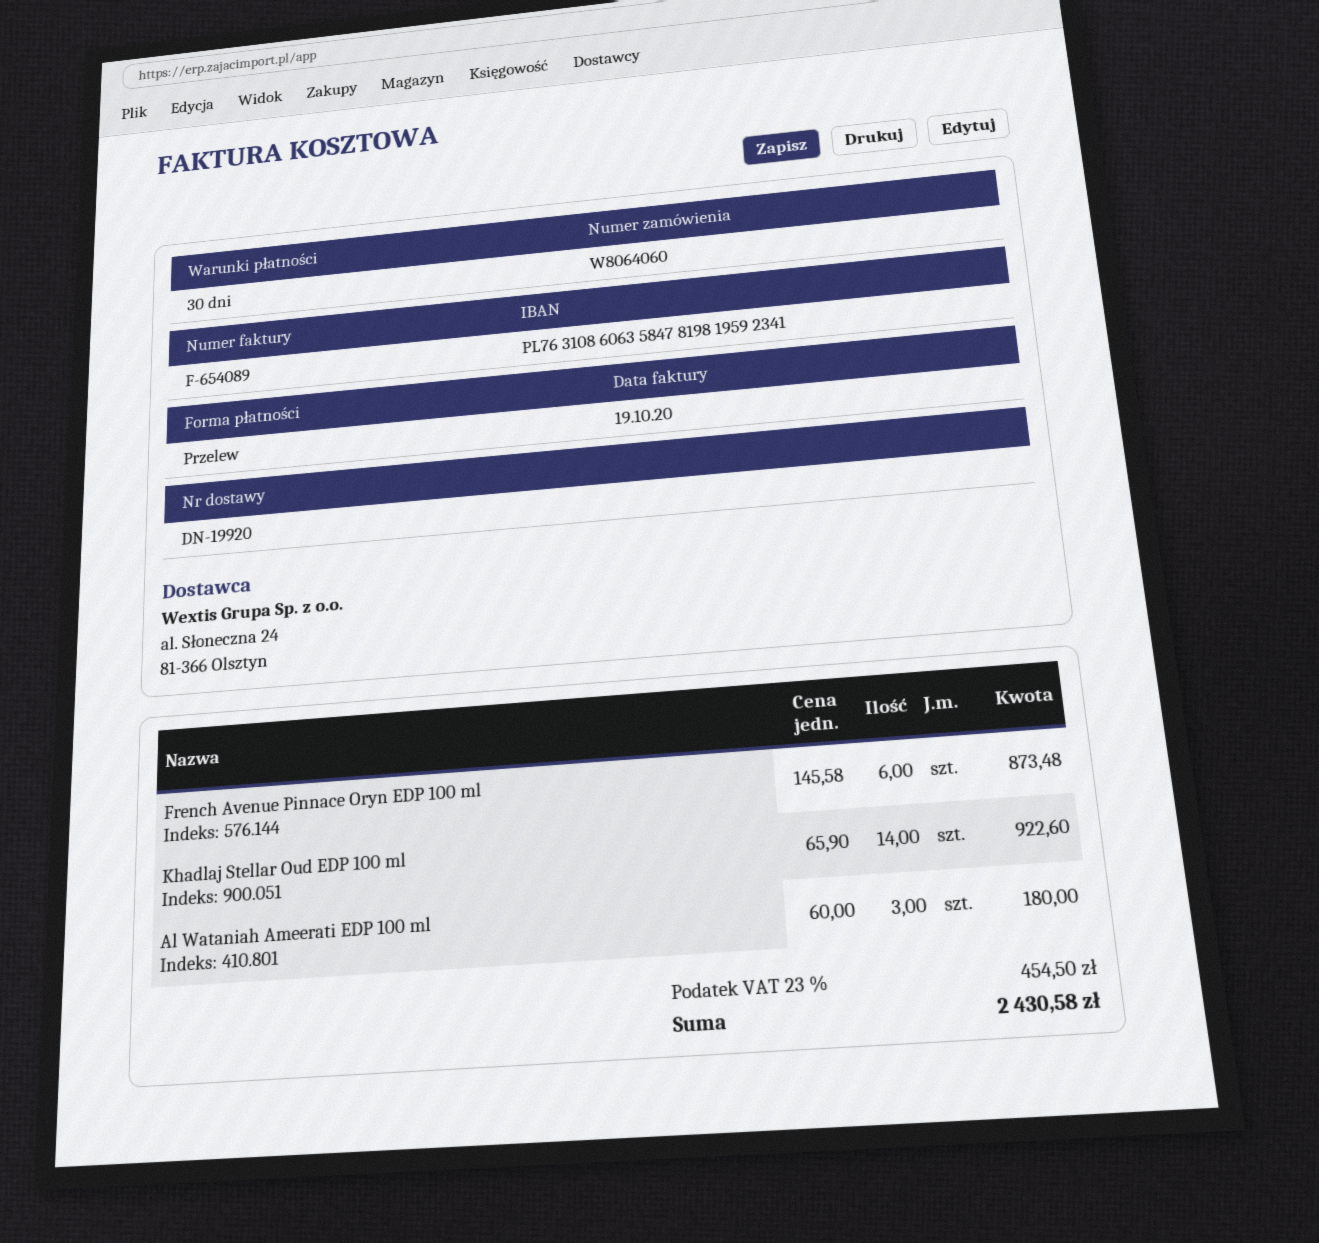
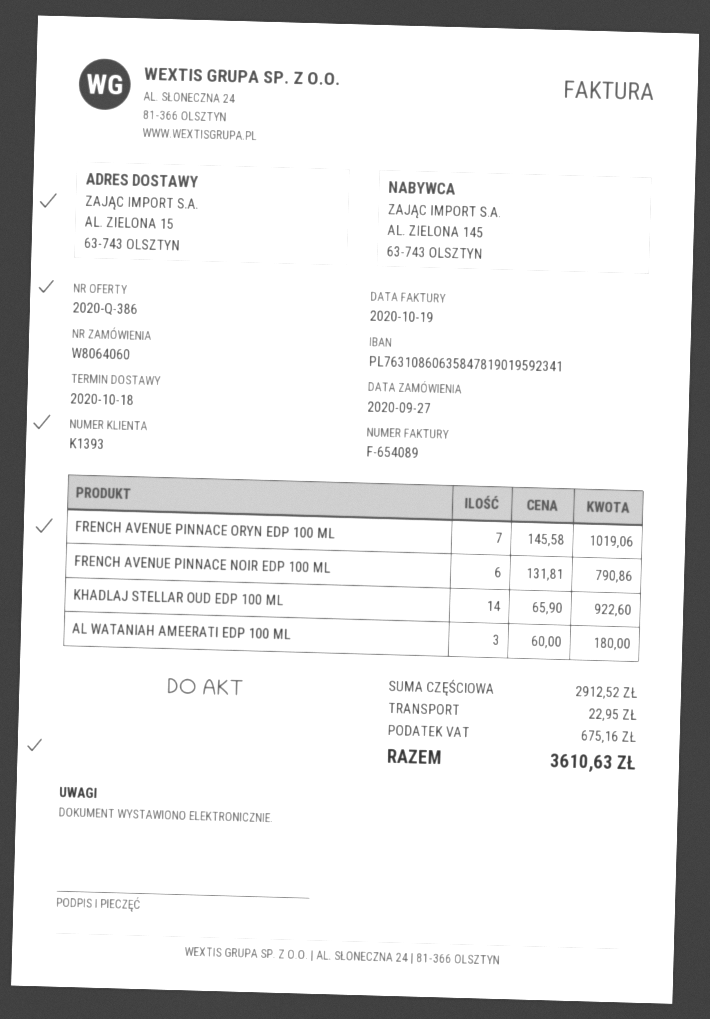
bank account: PL76310860635847819819592341 -> PL76310860635847819019592341
French Avenue Pinnace Oryn EDP 100 ml: 6 x 145.58 = 873.48 -> 7 x 145.58 = 1019.06
FRENCH AVENUE PINNACE NOIR EDP 100 ML: none -> 6 x 131.81 = 790.86
shipping: none -> 22.95
tax: 454.50 -> 675.16
total: 2430.58 -> 3610.63

